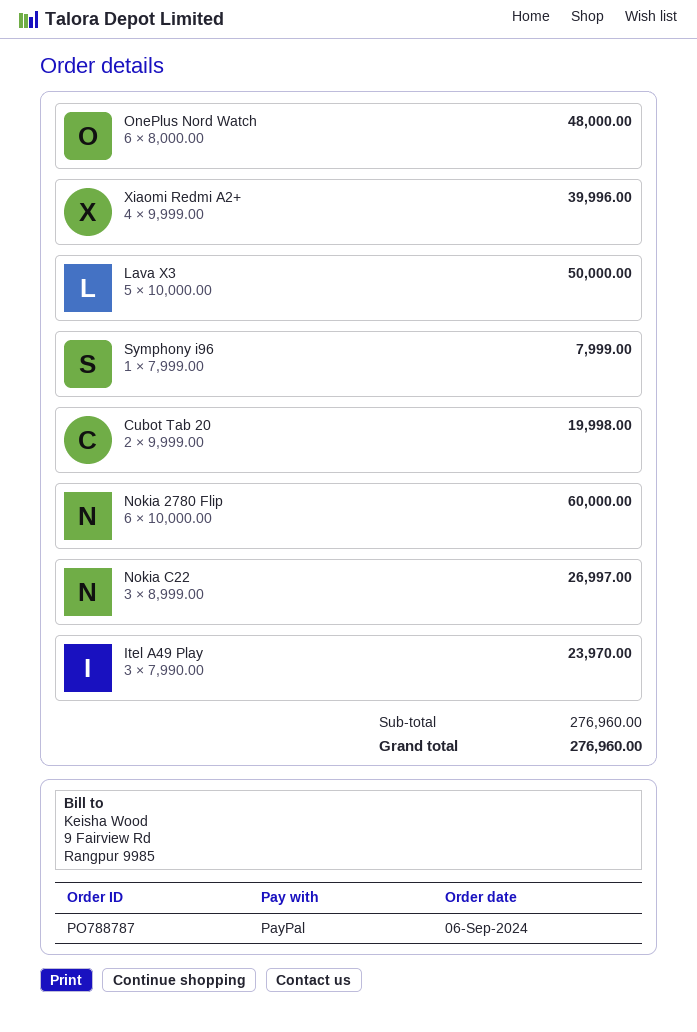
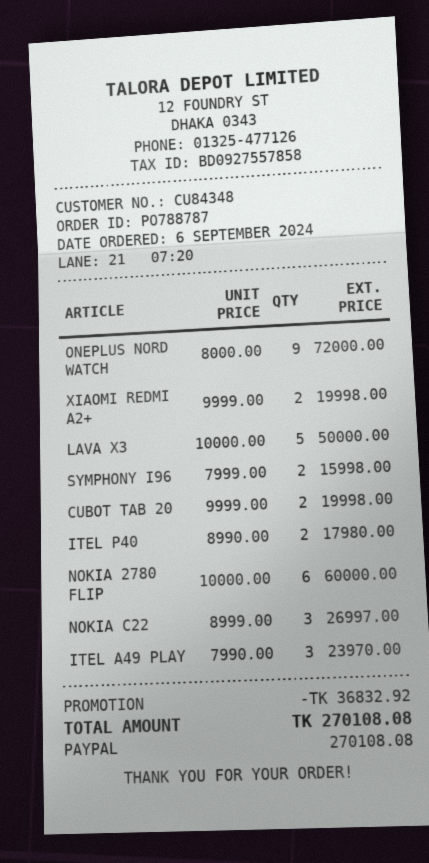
OnePlus Nord Watch: 6 x 8000.00 = 48000.00 -> 9 x 8000.00 = 72000.00
Xiaomi Redmi A2+: 4 x 9999.00 = 39996.00 -> 2 x 9999.00 = 19998.00
Symphony i96: 1 x 7999.00 = 7999.00 -> 2 x 7999.00 = 15998.00
ITEL P40: none -> 2 x 8990.00 = 17980.00
discount: none -> 36832.92
total: 276960.00 -> 270108.08

